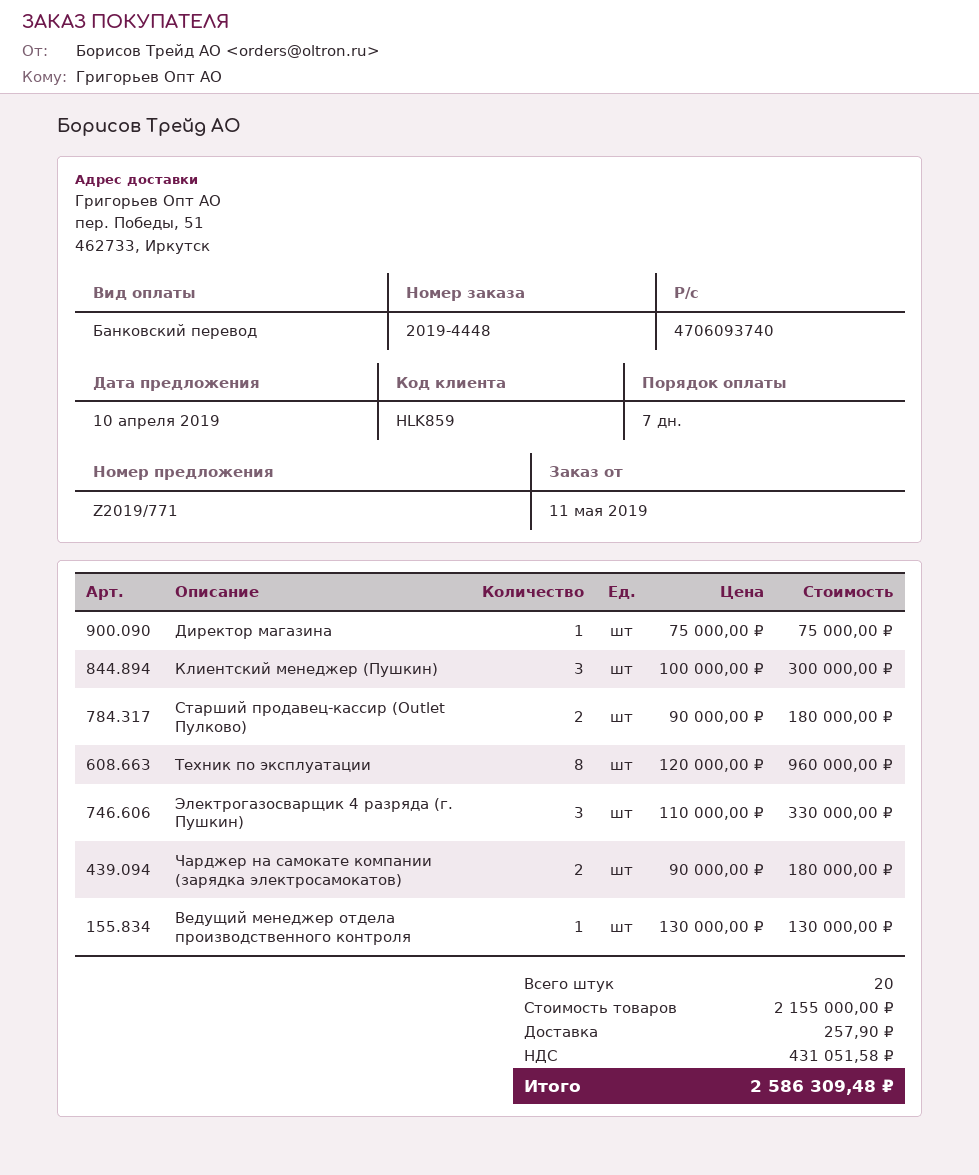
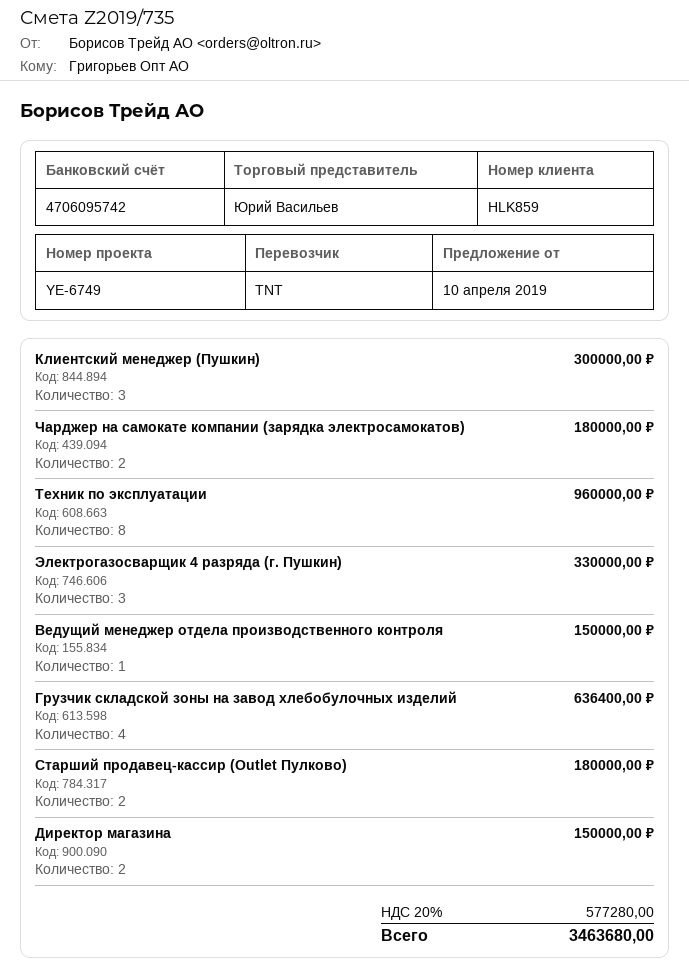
quote number: Z2019/771 -> Z2019/735
bank account: 4706093740 -> 4706095742
Директор магазина: 1 for 75000.00 -> 2 for 150000.00
Ведущий менеджер отдела производственного контроля: 1 for 130000.00 -> 1 for 150000.00
Грузчик складской зоны на завод хлебобулочных изделий: none -> 4 for 636400.00
shipping: 257.90 -> none
tax: 431051.58 -> 577280.00
total: 2586309.48 -> 3463680.00

